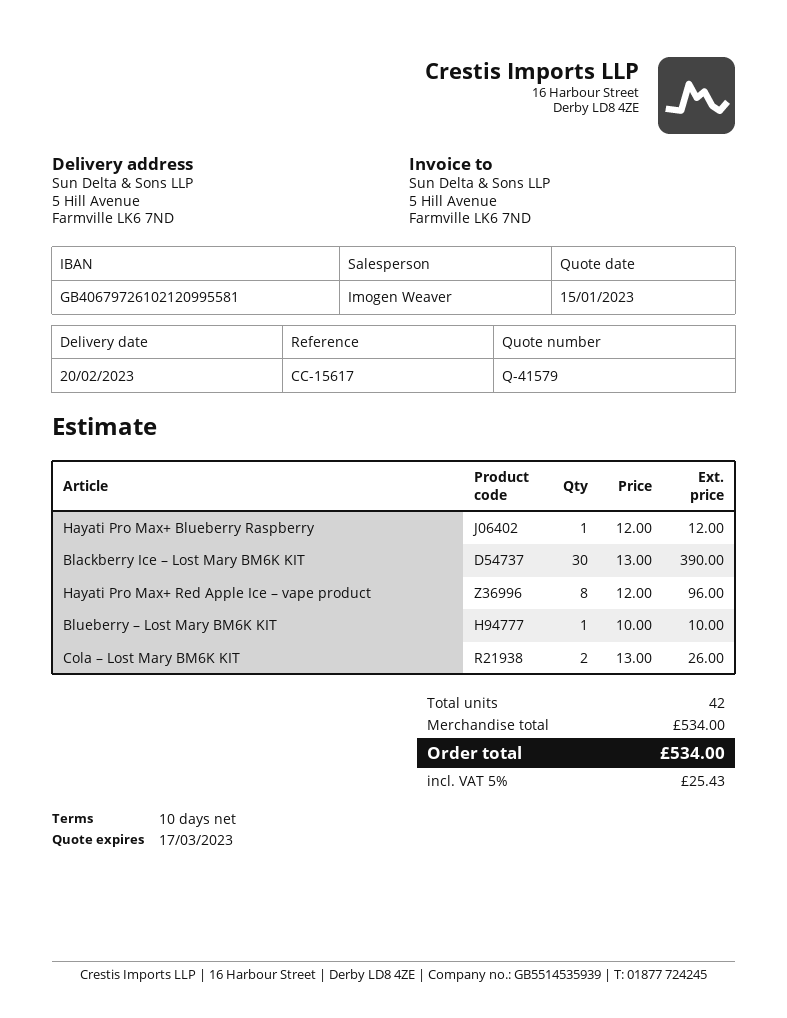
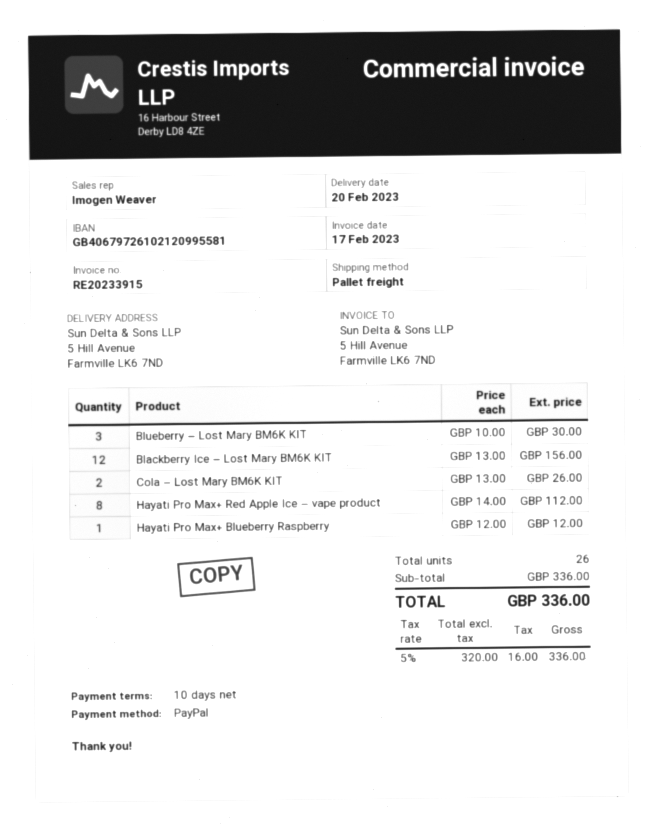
Blackberry Ice – Lost Mary BM6K KIT: 30 x 13.00 = 390.00 -> 12 x 13.00 = 156.00
Hayati Pro Max+ Red Apple Ice – vape product: 8 x 12.00 = 96.00 -> 8 x 14.00 = 112.00
Blueberry – Lost Mary BM6K KIT: 1 x 10.00 = 10.00 -> 3 x 10.00 = 30.00
total quantity: 42 -> 26
subtotal: 534.00 -> 336.00
tax: 5% = 25.43 -> 5% = 16.00
total: 534.00 -> 336.00

